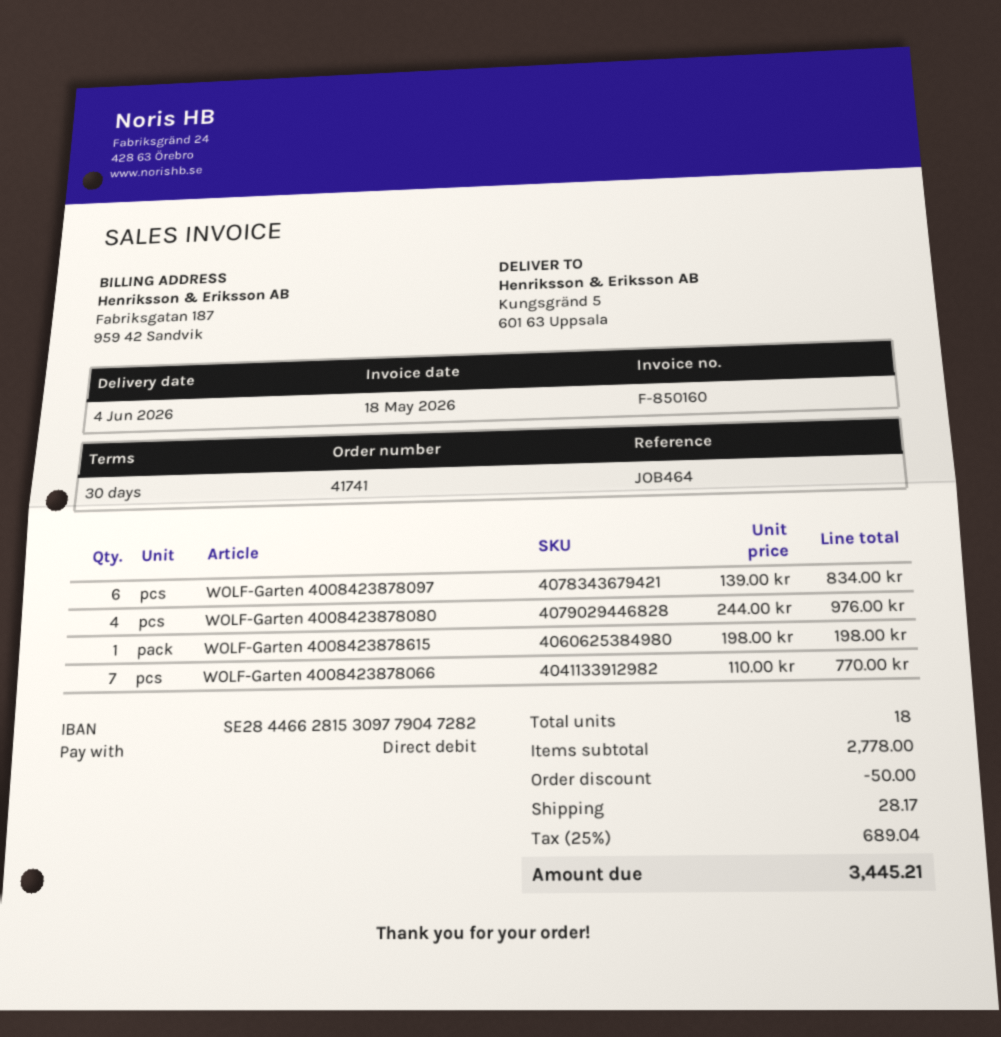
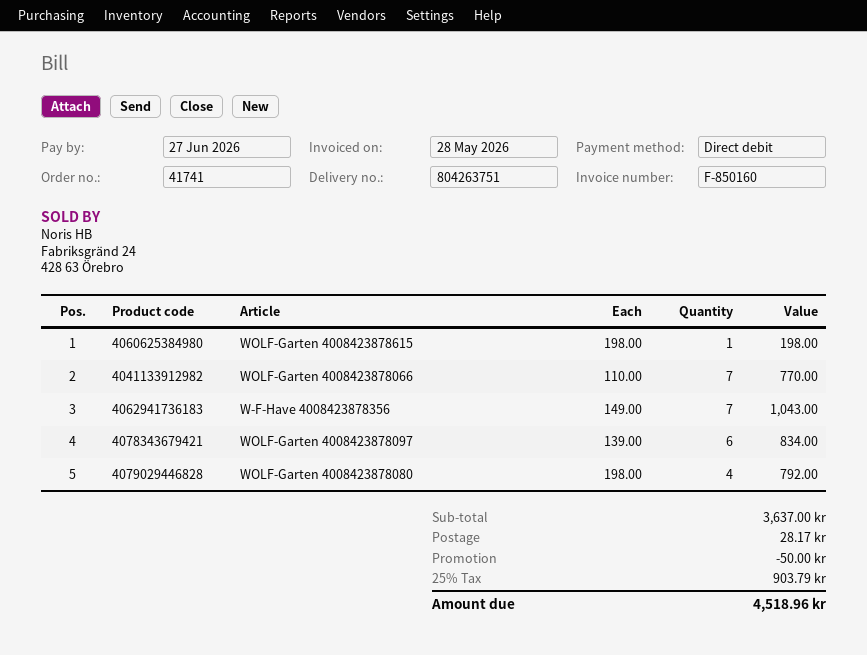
invoice date: 2026-05-18 -> 2026-05-28
WOLF-Garten 4008423878080: 4 x 244.00 = 976.00 -> 4 x 198.00 = 792.00
W-F-Have 4008423878356: none -> 7 x 149.00 = 1043.00
subtotal: 2778.00 -> 3637.00
tax: 25% = 689.04 -> 25% = 903.79
total: 3445.21 -> 4518.96

